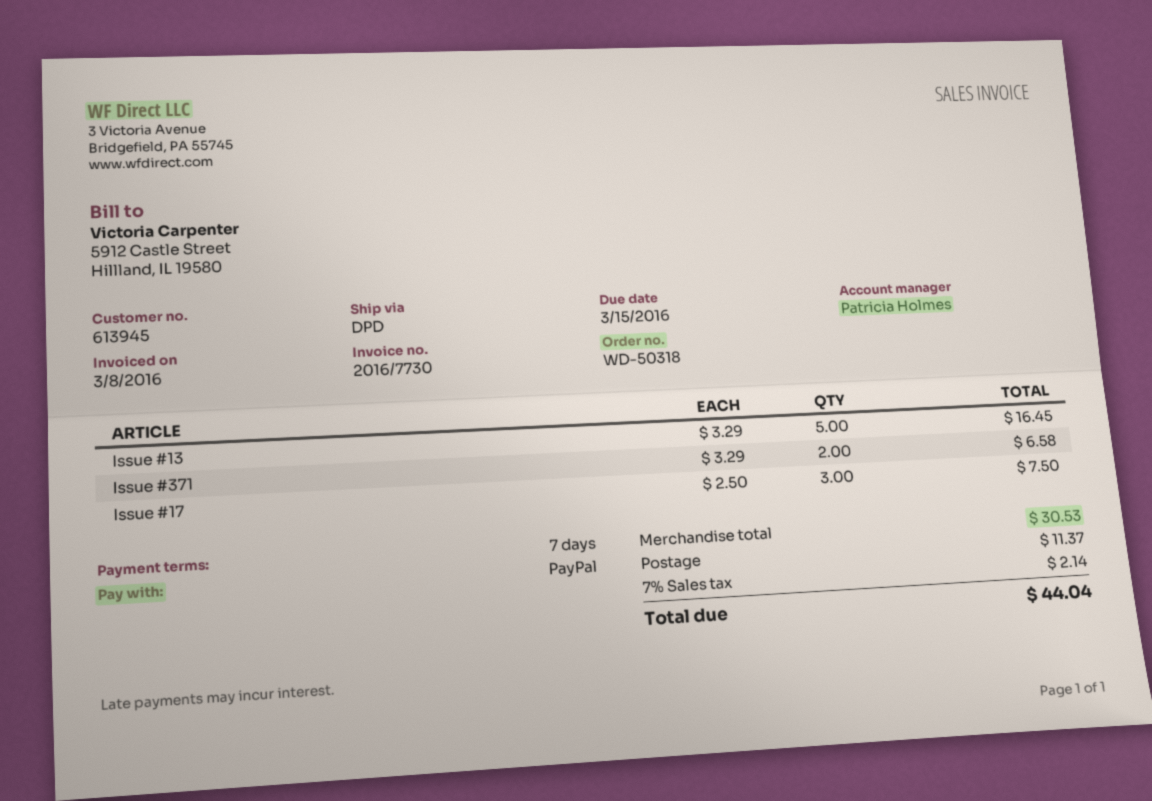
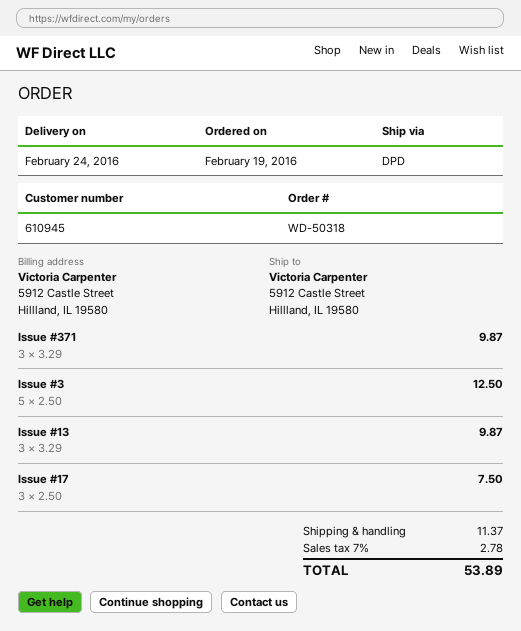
customer number: 613945 -> 610945
Issue #13: 5 x 3.29 = 16.45 -> 3 x 3.29 = 9.87
Issue #371: 2 x 3.29 = 6.58 -> 3 x 3.29 = 9.87
Issue #3: none -> 5 x 2.50 = 12.50
tax: 7% = 2.14 -> 7% = 2.78
total: 44.04 -> 53.89

